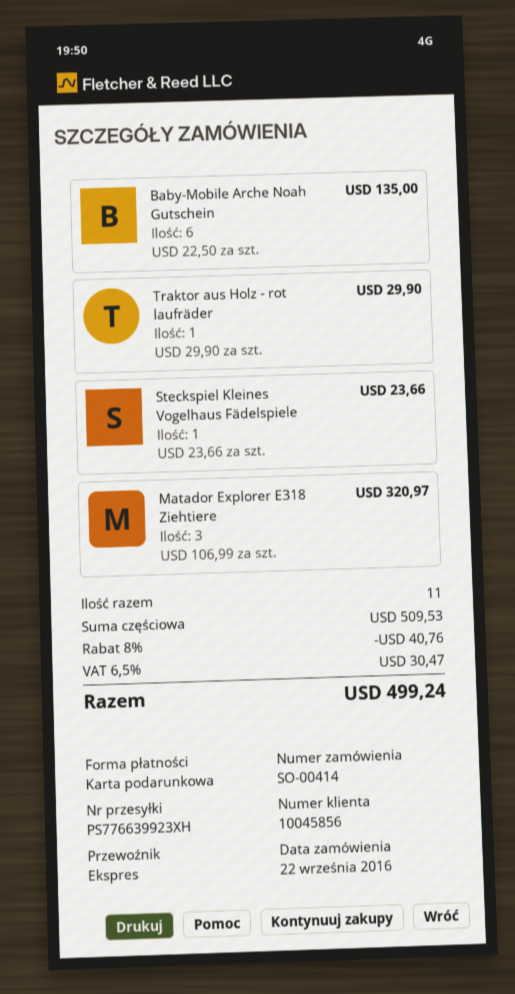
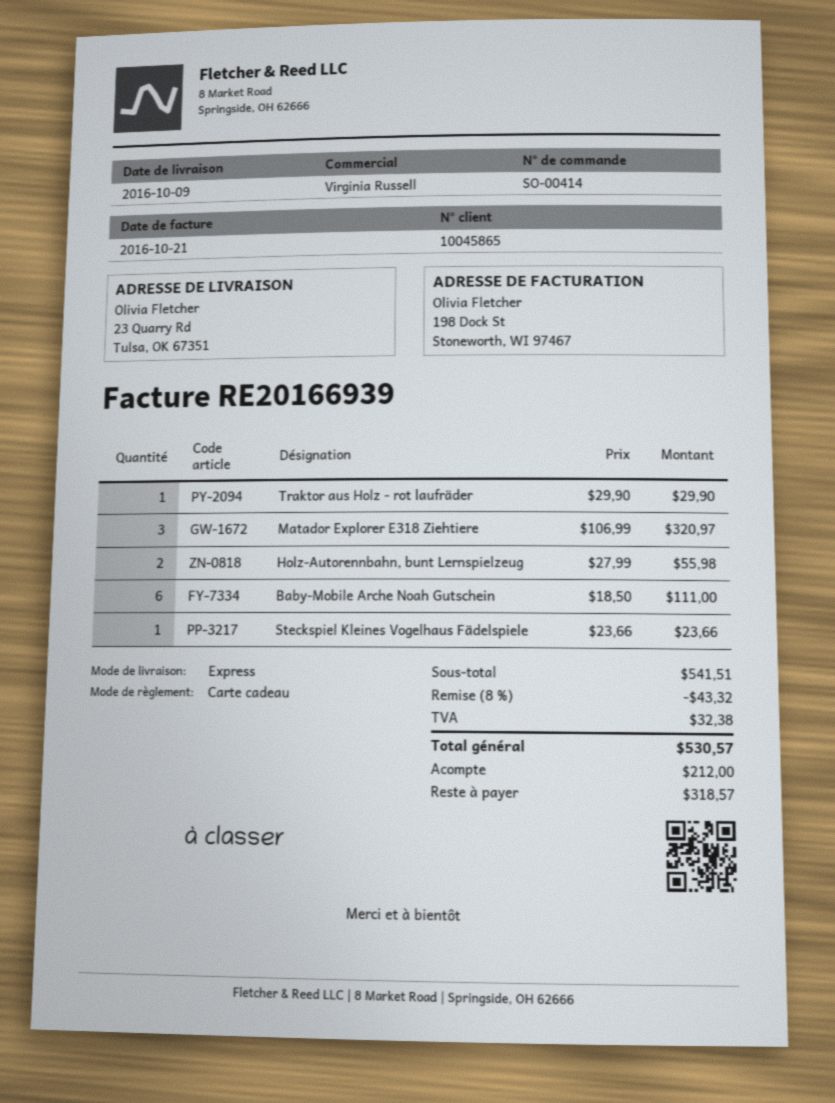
customer number: 10045856 -> 10045865
Baby-Mobile Arche Noah Gutschein: 6 x 22.50 = 135.00 -> 6 x 18.50 = 111.00
Holz-Autorennbahn, bunt Lernspielzeug: none -> 2 x 27.99 = 55.98
subtotal: 509.53 -> 541.51
discount: 8% = 40.76 -> 8% = 43.32
tax: 30.47 -> 32.38
total: 499.24 -> 530.57

